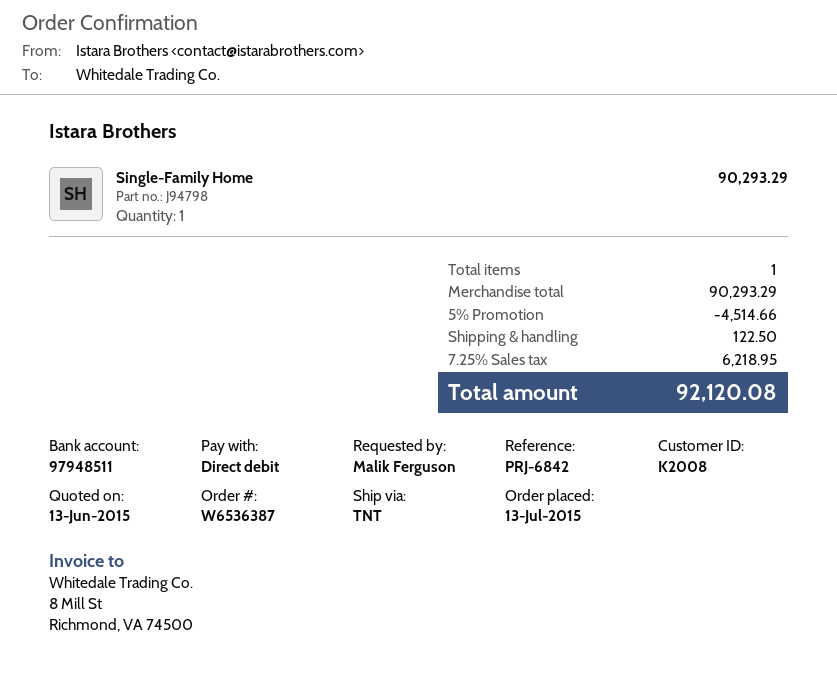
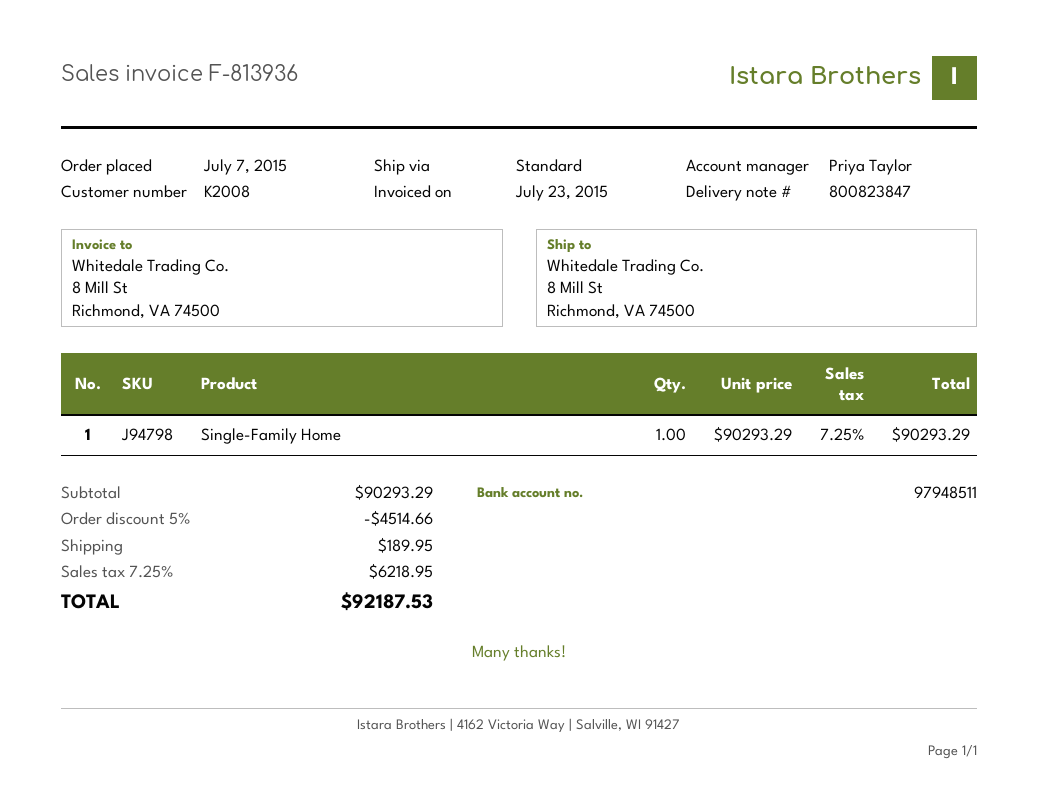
order date: 2015-07-13 -> 2015-07-07
shipping method: TNT -> standard
shipping: 122.50 -> 189.95
total: 92120.08 -> 92187.53

